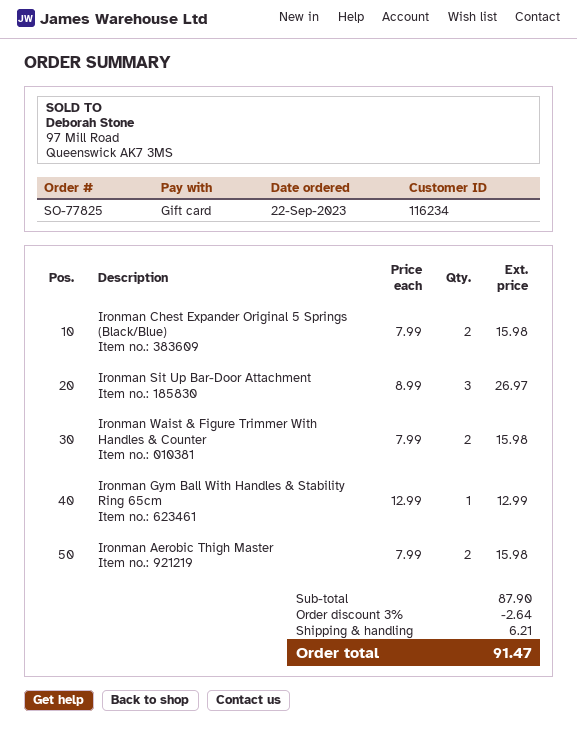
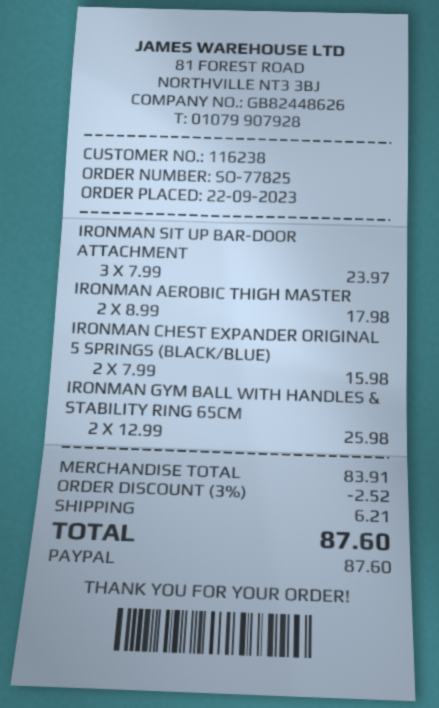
customer number: 116234 -> 116238
payment method: gift card -> PayPal
Ironman Sit Up Bar-Door Attachment: 3 x 8.99 = 26.97 -> 3 x 7.99 = 23.97
Ironman Waist & Figure Trimmer With Handles & Counter: 2 x 7.99 = 15.98 -> none
Ironman Gym Ball With Handles & Stability Ring 65cm: 1 x 12.99 = 12.99 -> 2 x 12.99 = 25.98
Ironman Aerobic Thigh Master: 2 x 7.99 = 15.98 -> 2 x 8.99 = 17.98
subtotal: 87.90 -> 83.91
discount: 3% = 2.64 -> 3% = 2.52
total: 91.47 -> 87.60

